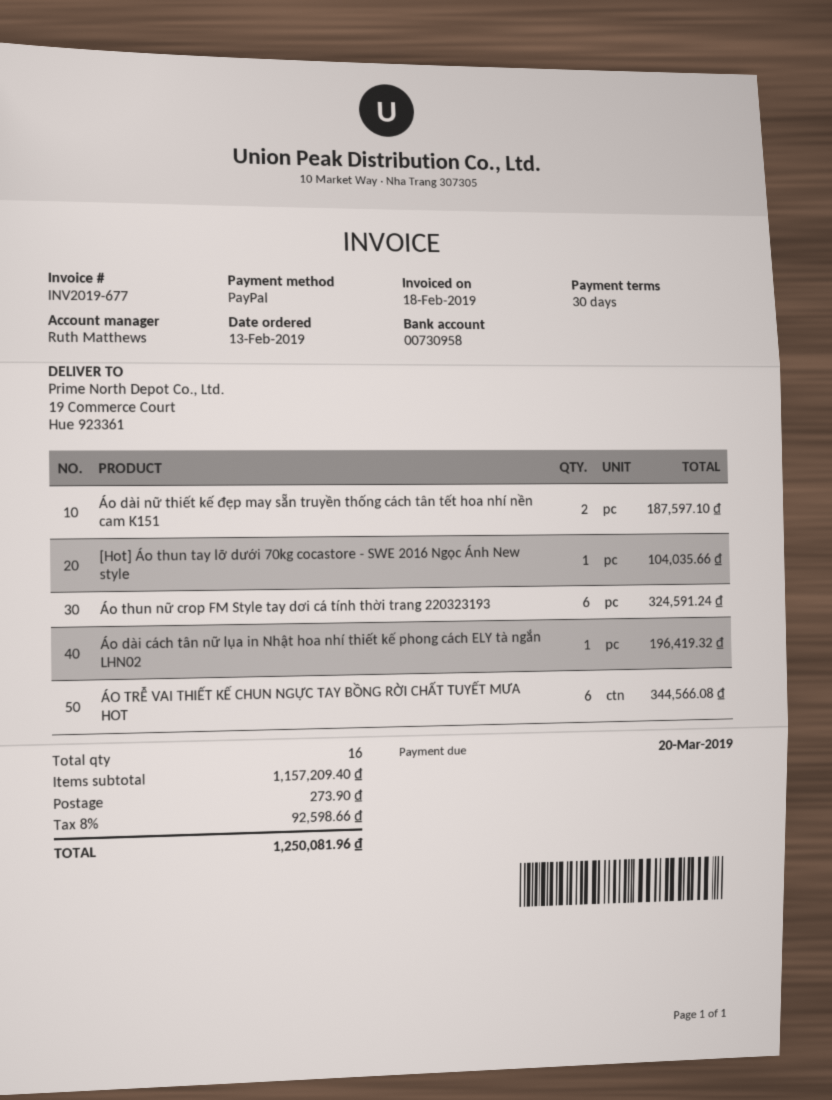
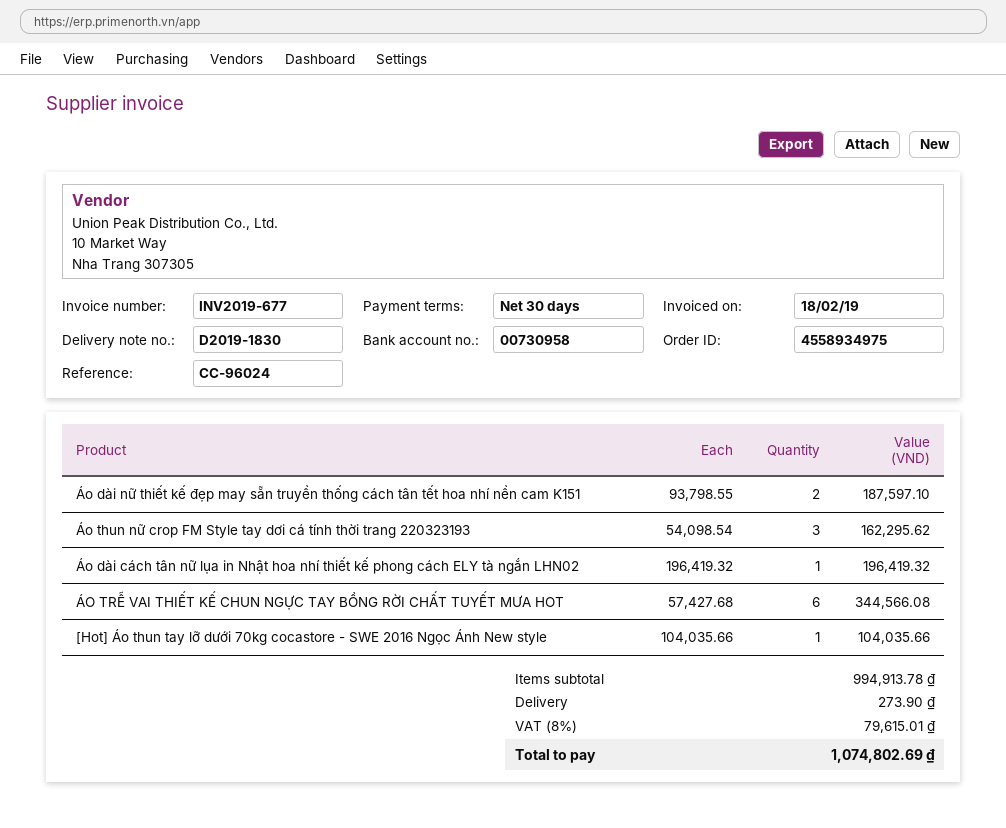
Áo thun nữ crop FM Style tay dơi cá tính thời trang 220323193: 6 for 324591.24 -> 3 for 162295.62
subtotal: 1157209.40 -> 994913.78
tax: 8% = 92598.66 -> 8% = 79615.01
total: 1250081.96 -> 1074802.69

